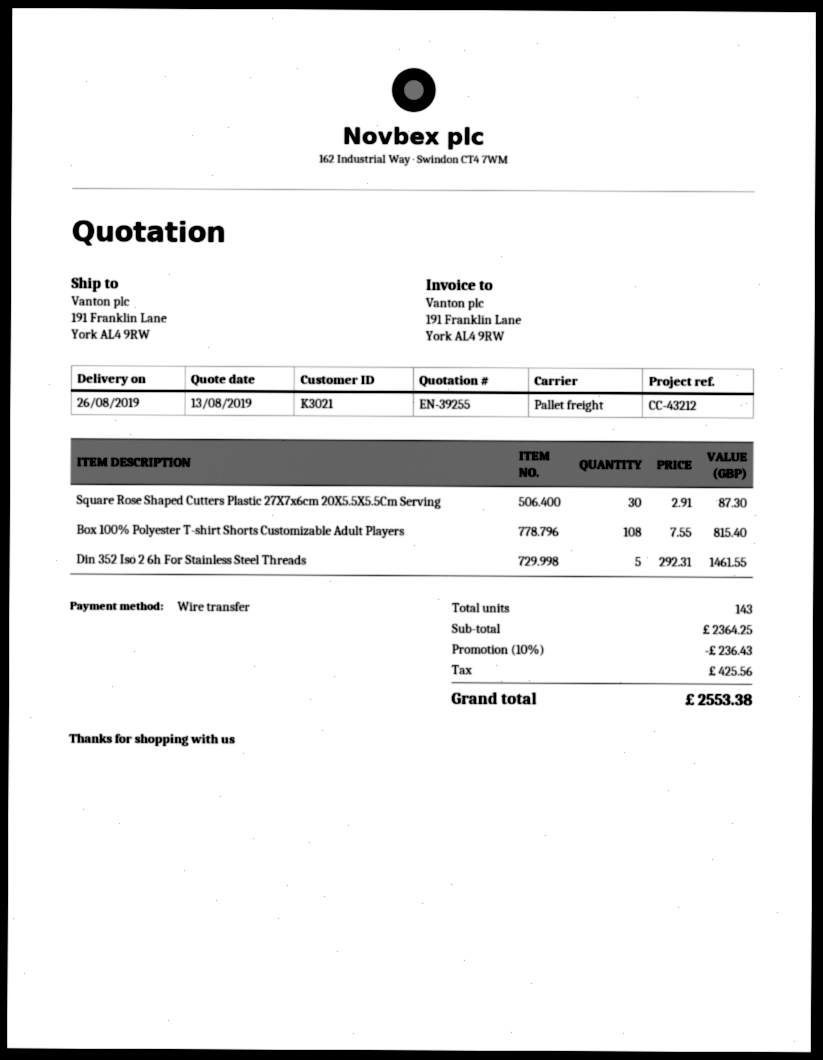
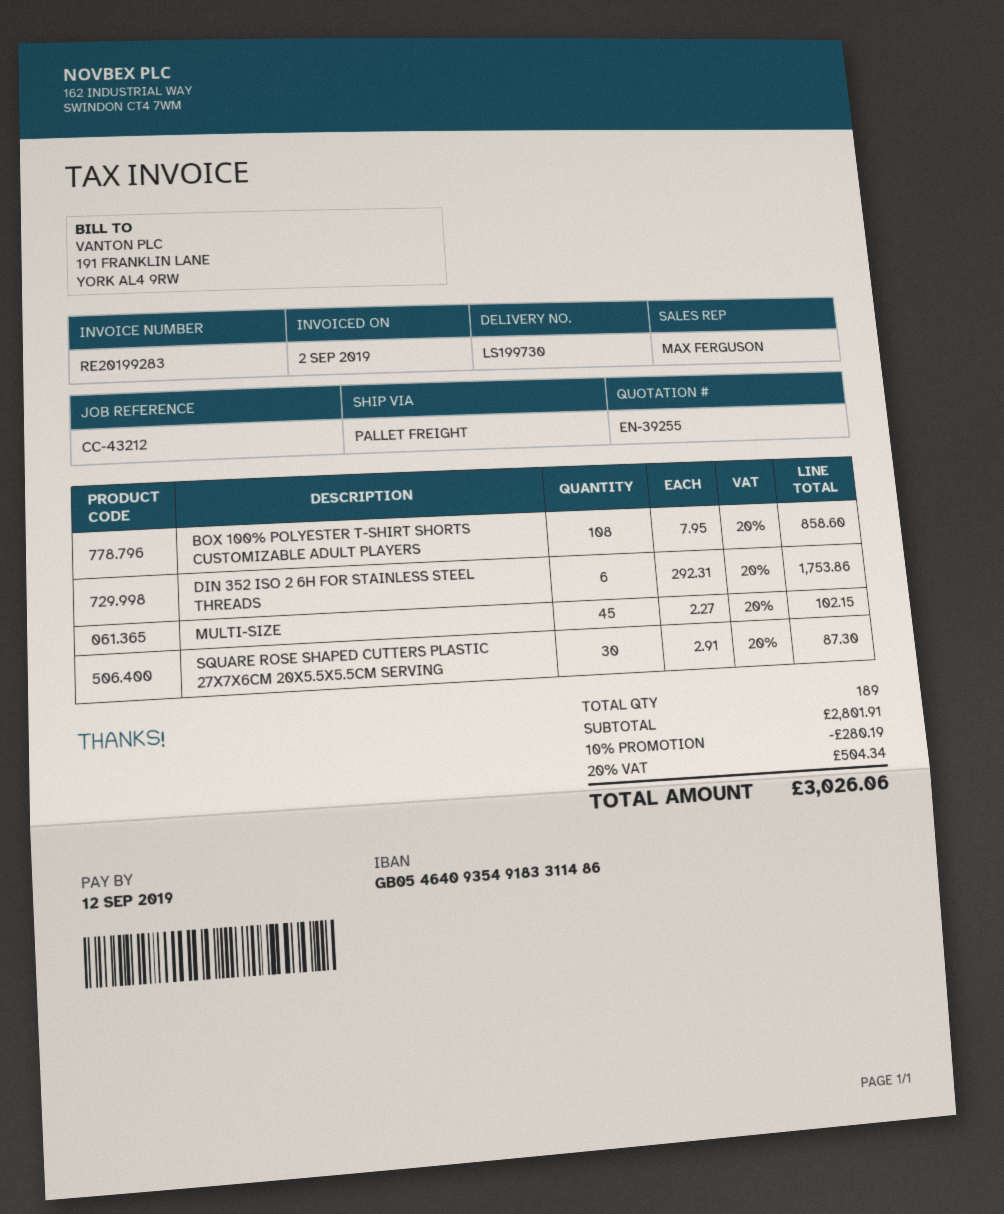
Box 100% Polyester T-shirt Shorts Customizable Adult Players: 108 x 7.55 = 815.40 -> 108 x 7.95 = 858.60
Din 352 Iso 2 6h For Stainless Steel Threads: 5 x 292.31 = 1461.55 -> 6 x 292.31 = 1753.86
MULTI-SIZE: none -> 45 x 2.27 = 102.15
total quantity: 143 -> 189
subtotal: 2364.25 -> 2801.91
discount: 10% = 236.43 -> 10% = 280.19
tax: 425.56 -> 504.34
total: 2553.38 -> 3026.06

